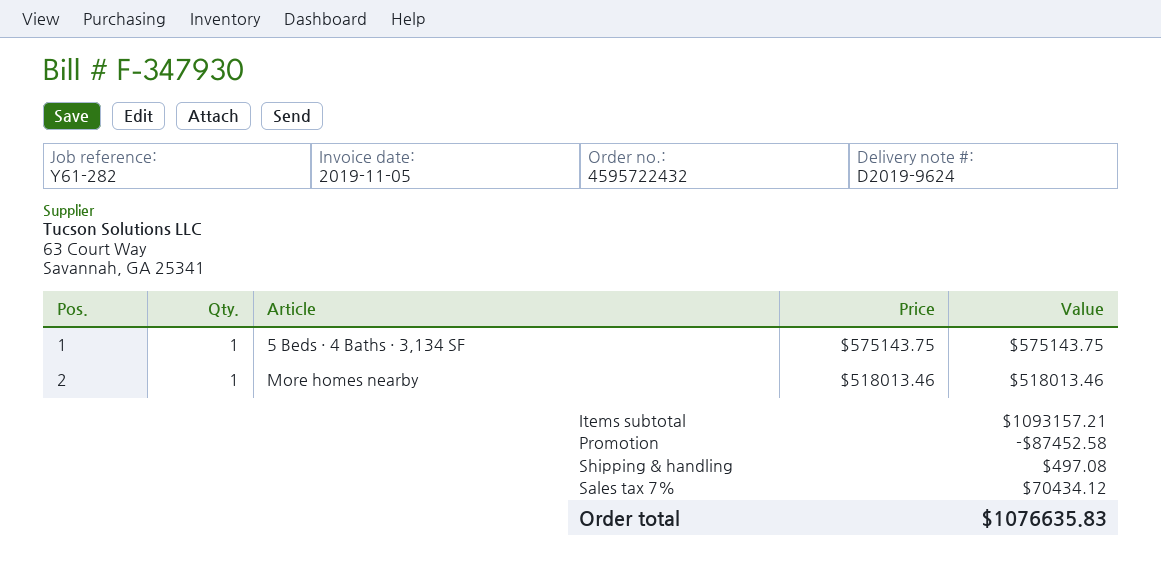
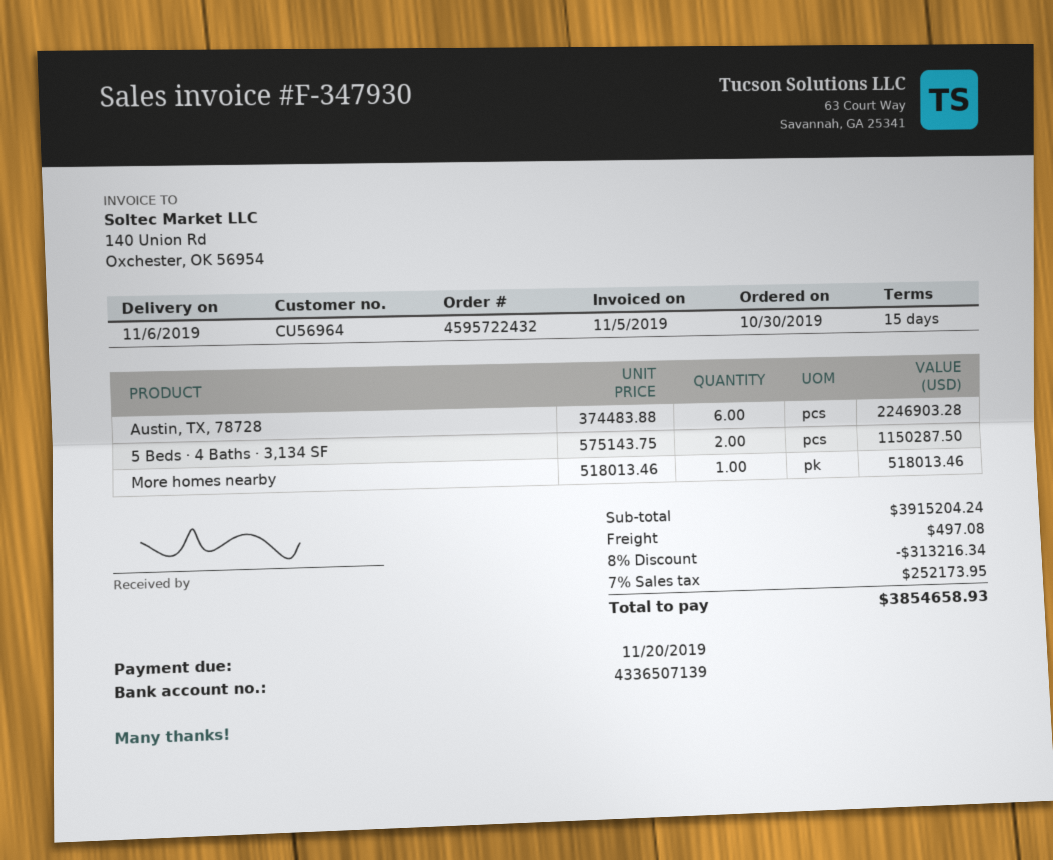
5 Beds · 4 Baths · 3,134 SF: 1 x 575143.75 = 575143.75 -> 2 x 575143.75 = 1150287.50
Austin, TX, 78728: none -> 6 x 374483.88 = 2246903.28
subtotal: 1093157.21 -> 3915204.24
discount: 87452.58 -> 313216.34
tax: 7% = 70434.12 -> 7% = 252173.95
total: 1076635.83 -> 3854658.93

